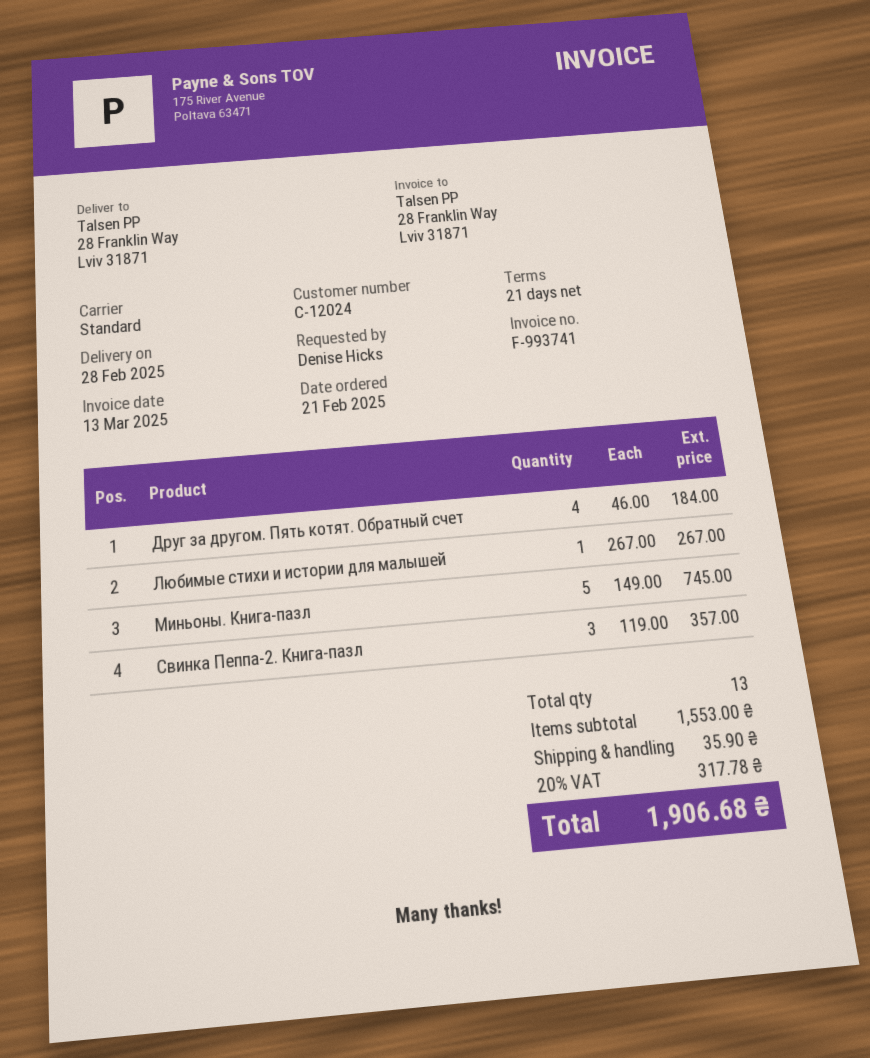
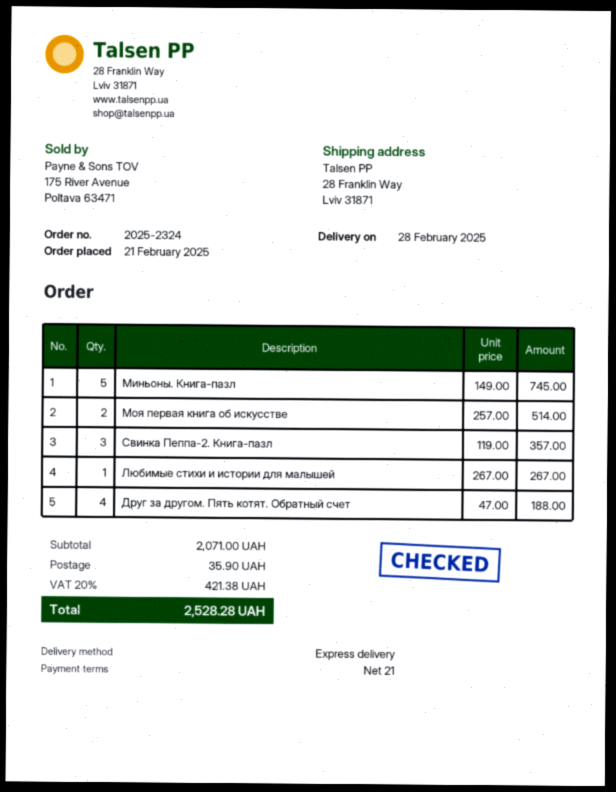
shipping method: standard -> express
Друг за другом. Пять котят. Обратный счет: 4 x 46.00 = 184.00 -> 4 x 47.00 = 188.00
Моя первая книга об искусстве: none -> 2 x 257.00 = 514.00
subtotal: 1553.00 -> 2071.00
tax: 20% = 317.78 -> 20% = 421.38
total: 1906.68 -> 2528.28

